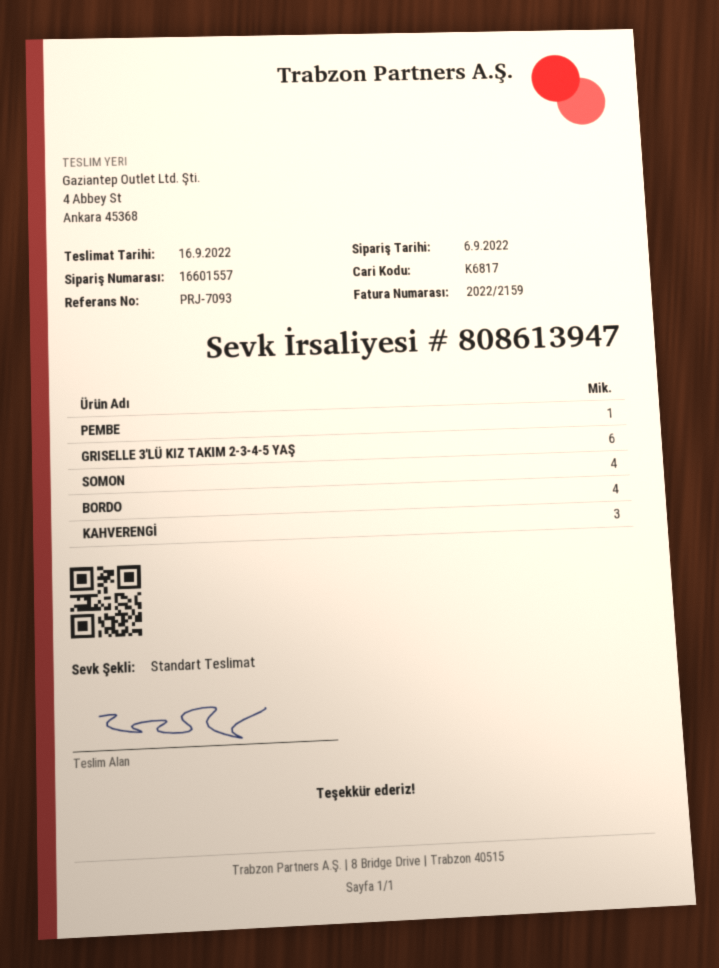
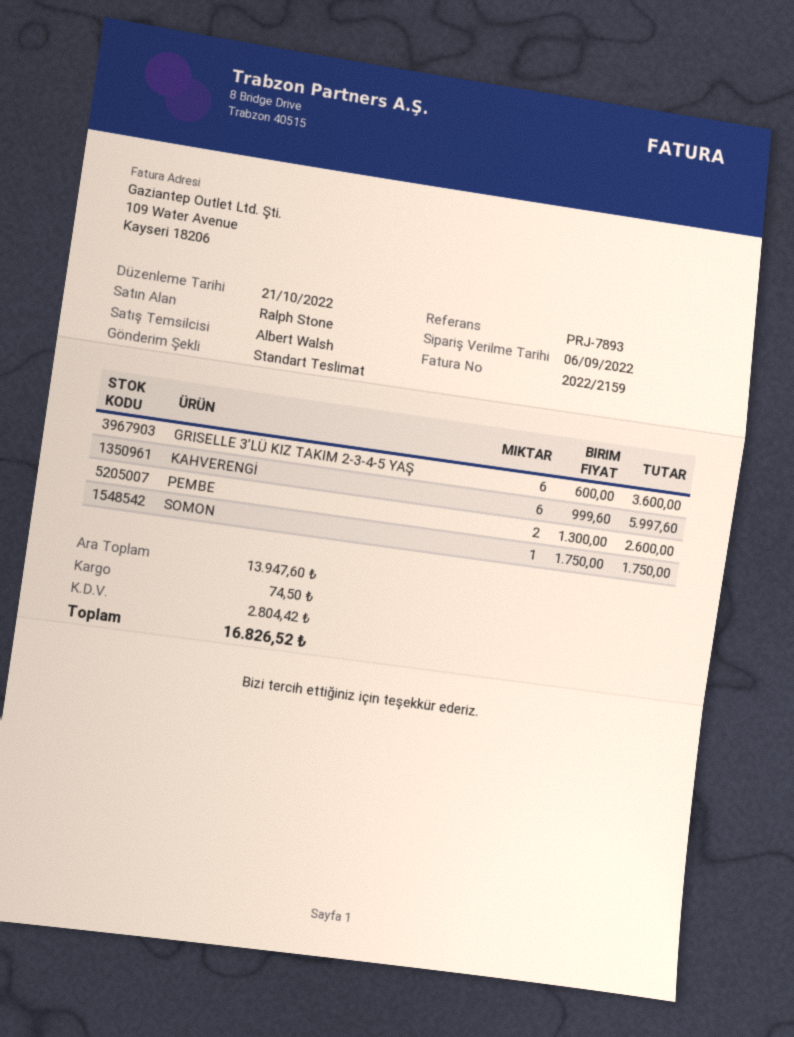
reference: PRJ-7093 -> PRJ-7893
PEMBE: 1 -> 2
SOMON: 4 -> 1
BORDO: 4 -> none
KAHVERENGİ: 3 -> 6

